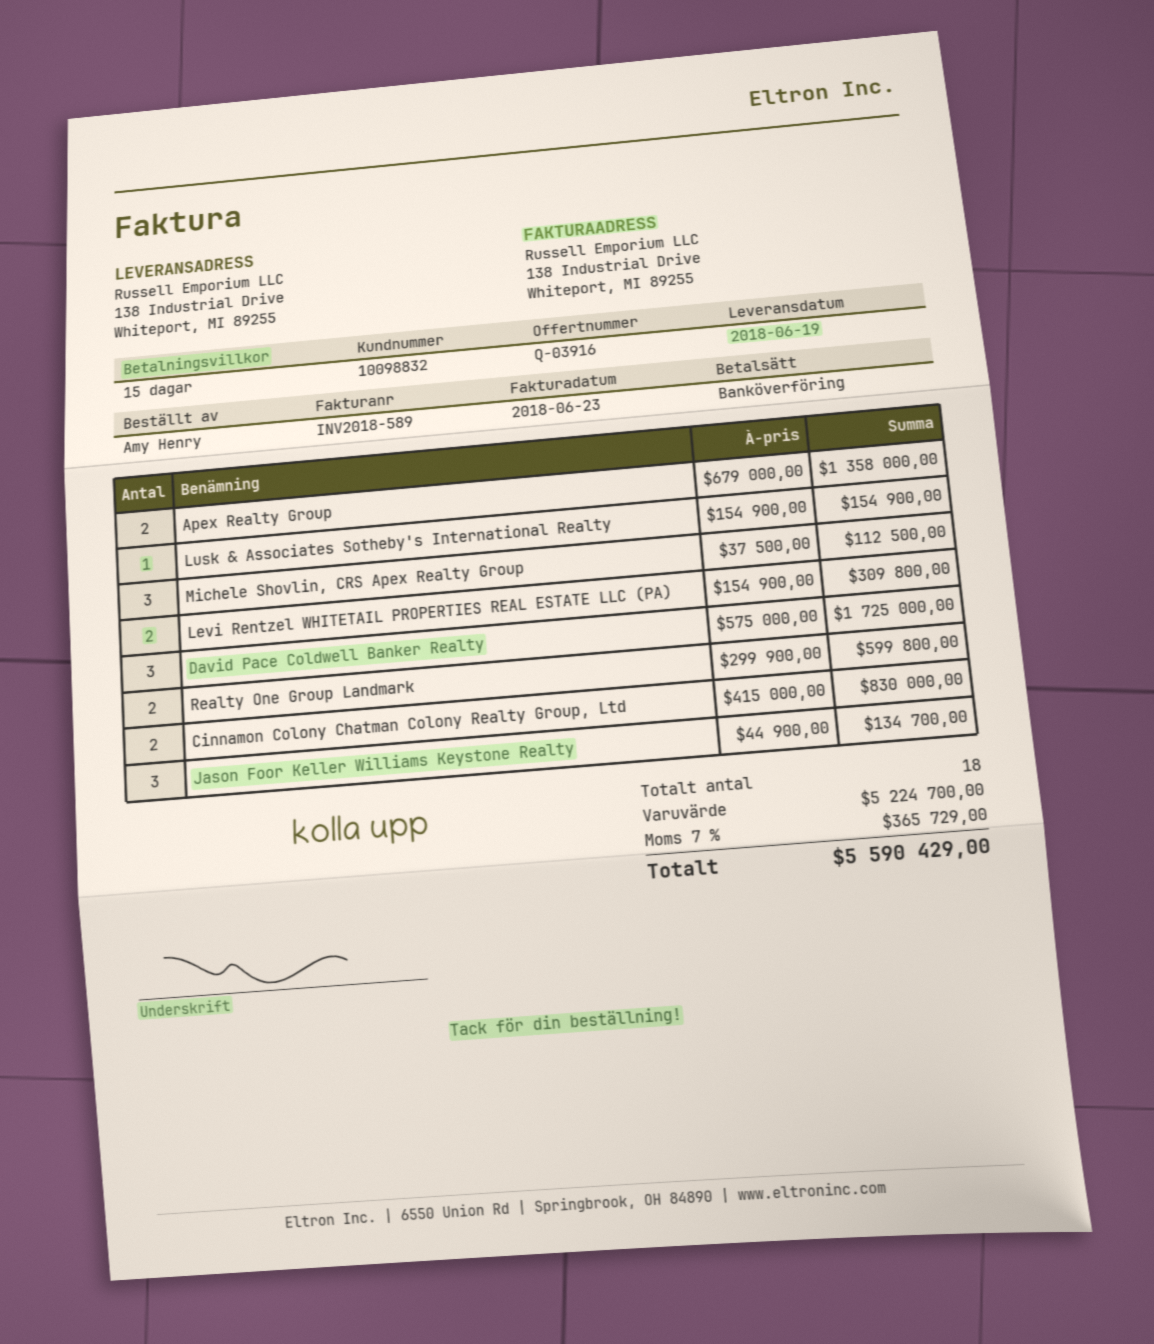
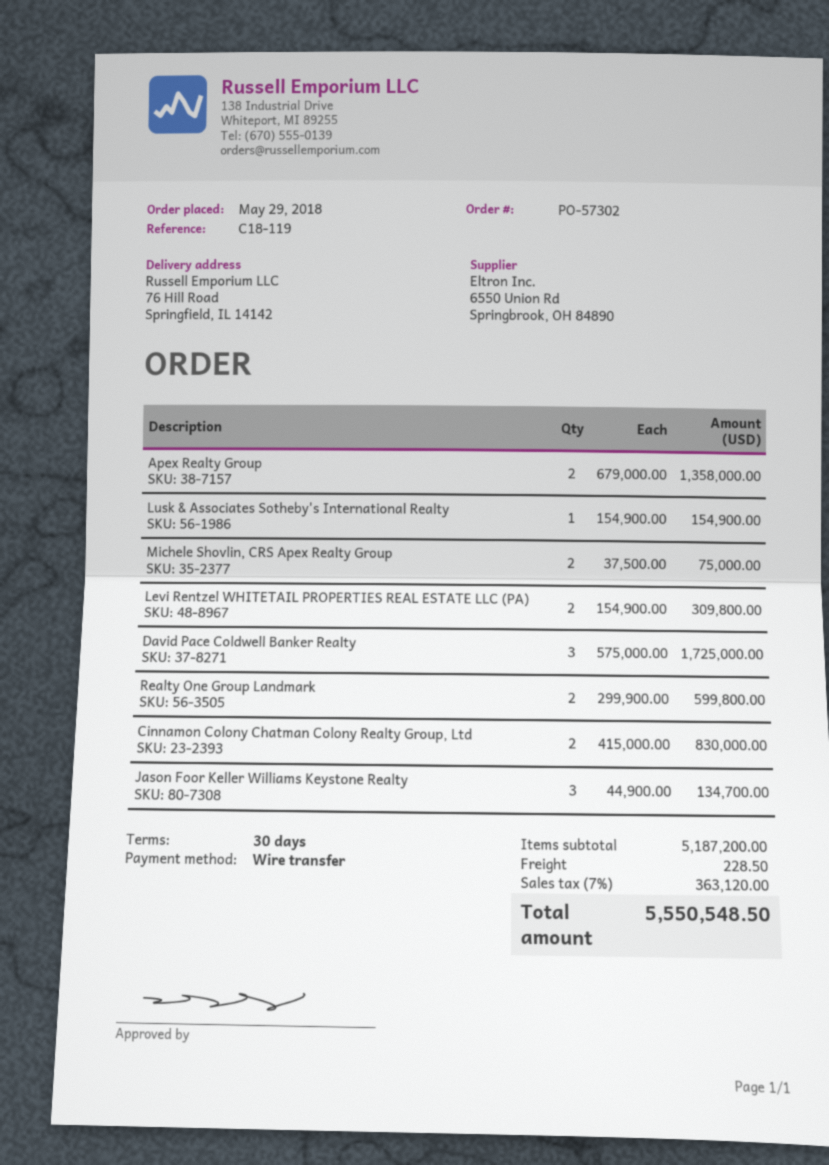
payment terms: 15 days -> 30 days
ship to: 138 Industrial Drive, Whiteport, MI 89255 -> 76 Hill Road, Springfield, IL 14142
Michele Shovlin, CRS Apex Realty Group: 3 x 37500.00 = 112500.00 -> 2 x 37500.00 = 75000.00
subtotal: 5224700.00 -> 5187200.00
shipping: none -> 228.50
tax: 7% = 365729.00 -> 7% = 363120.00
total: 5590429.00 -> 5550548.50

